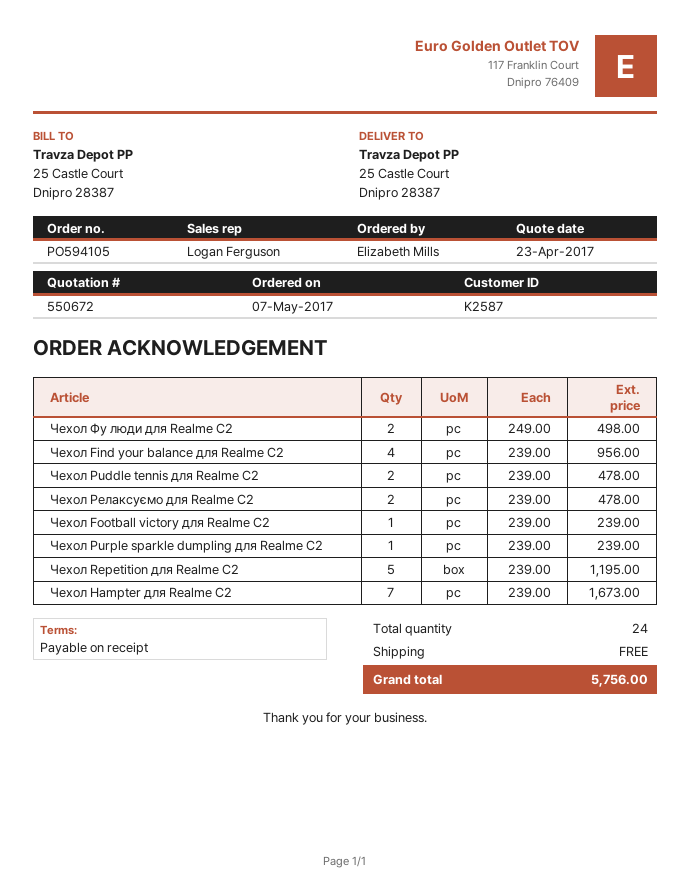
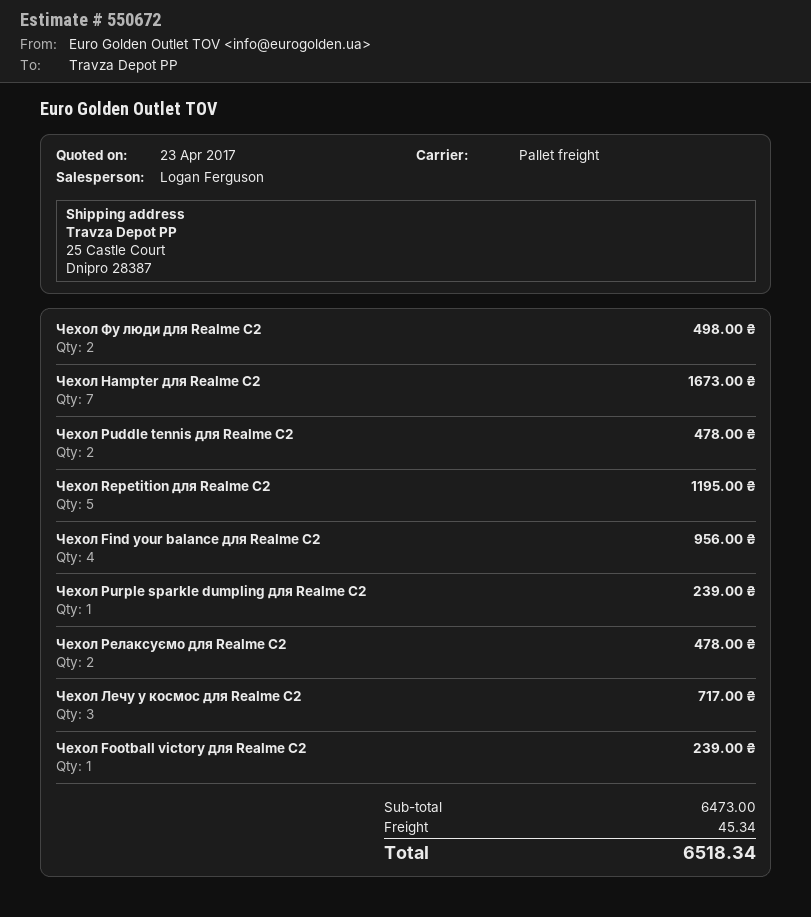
Чехол Лечу у космос для Realme C2: none -> 3 for 717.00
shipping: 0.00 -> 45.34
total: 5756.00 -> 6518.34

